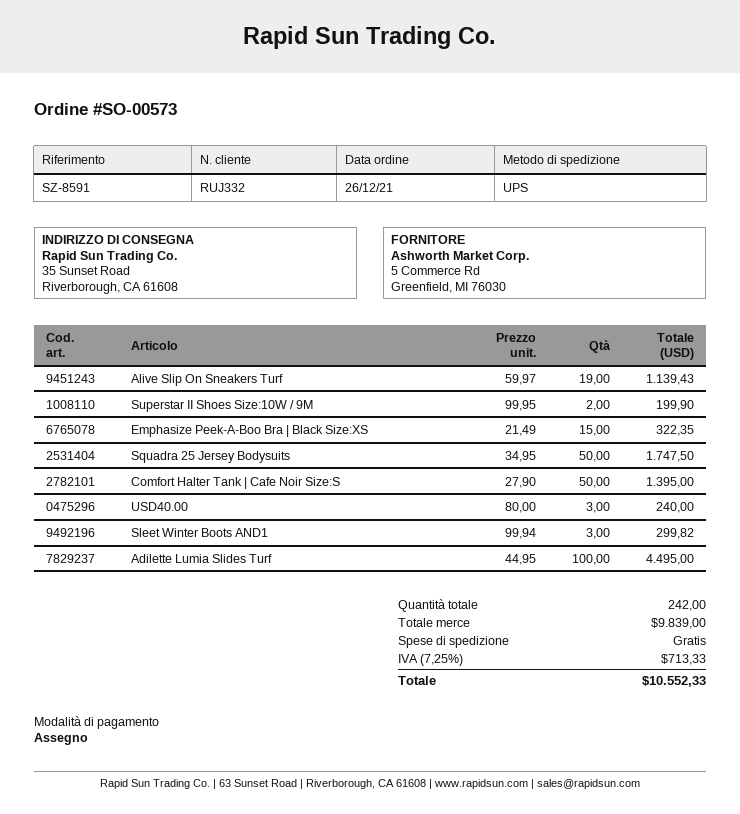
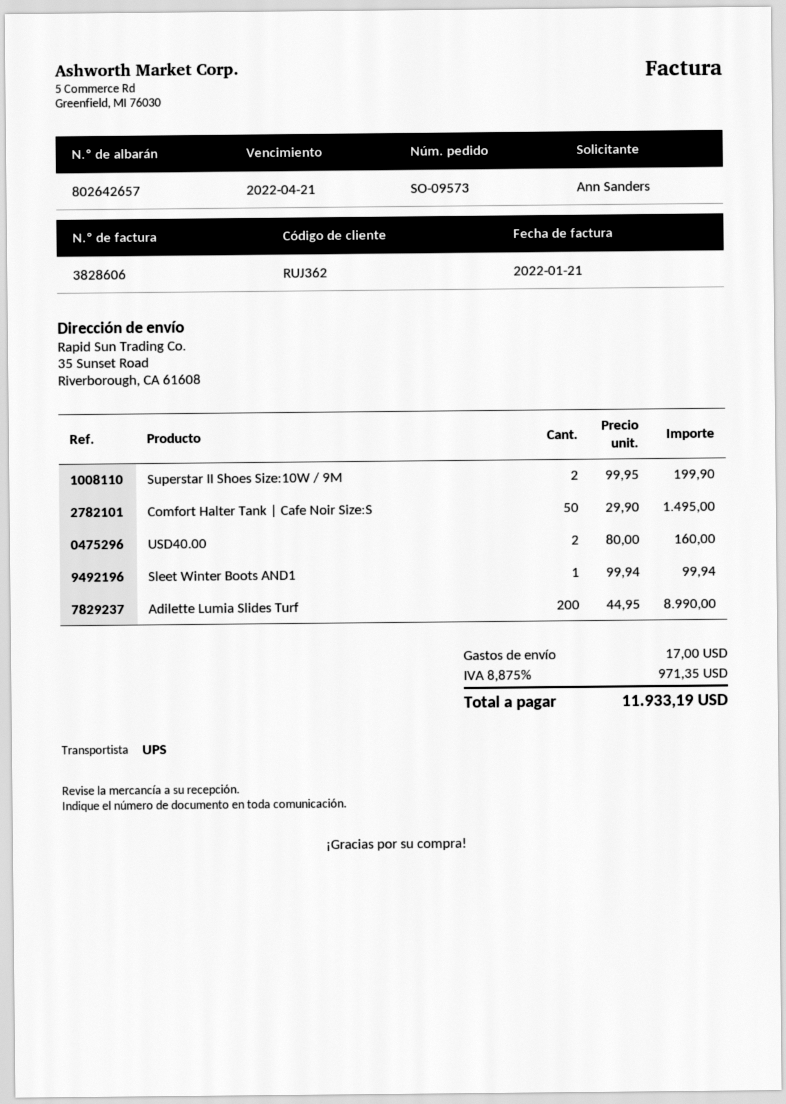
order number: SO-00573 -> SO-09573
customer number: RUJ332 -> RUJ362
Alive Slip On Sneakers Turf: 19 x 59.97 = 1139.43 -> none
Emphasize Peek-A-Boo Bra | Black Size:XS: 15 x 21.49 = 322.35 -> none
Squadra 25 Jersey Bodysuits: 50 x 34.95 = 1747.50 -> none
Comfort Halter Tank | Cafe Noir Size:S: 50 x 27.90 = 1395.00 -> 50 x 29.90 = 1495.00
USD40.00: 3 x 80.00 = 240.00 -> 2 x 80.00 = 160.00
Sleet Winter Boots AND1: 3 x 99.94 = 299.82 -> 1 x 99.94 = 99.94
Adilette Lumia Slides Turf: 100 x 44.95 = 4495.00 -> 200 x 44.95 = 8990.00
shipping: 0.00 -> 17.00
tax: 7.25% = 713.33 -> 8.875% = 971.35
total: 10552.33 -> 11933.19

